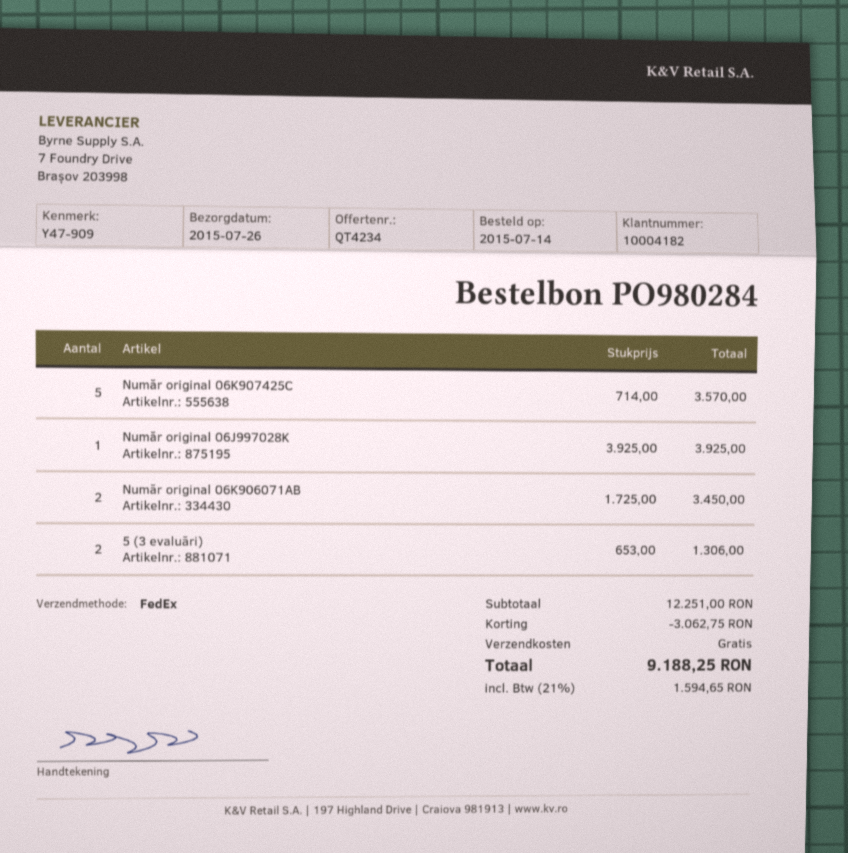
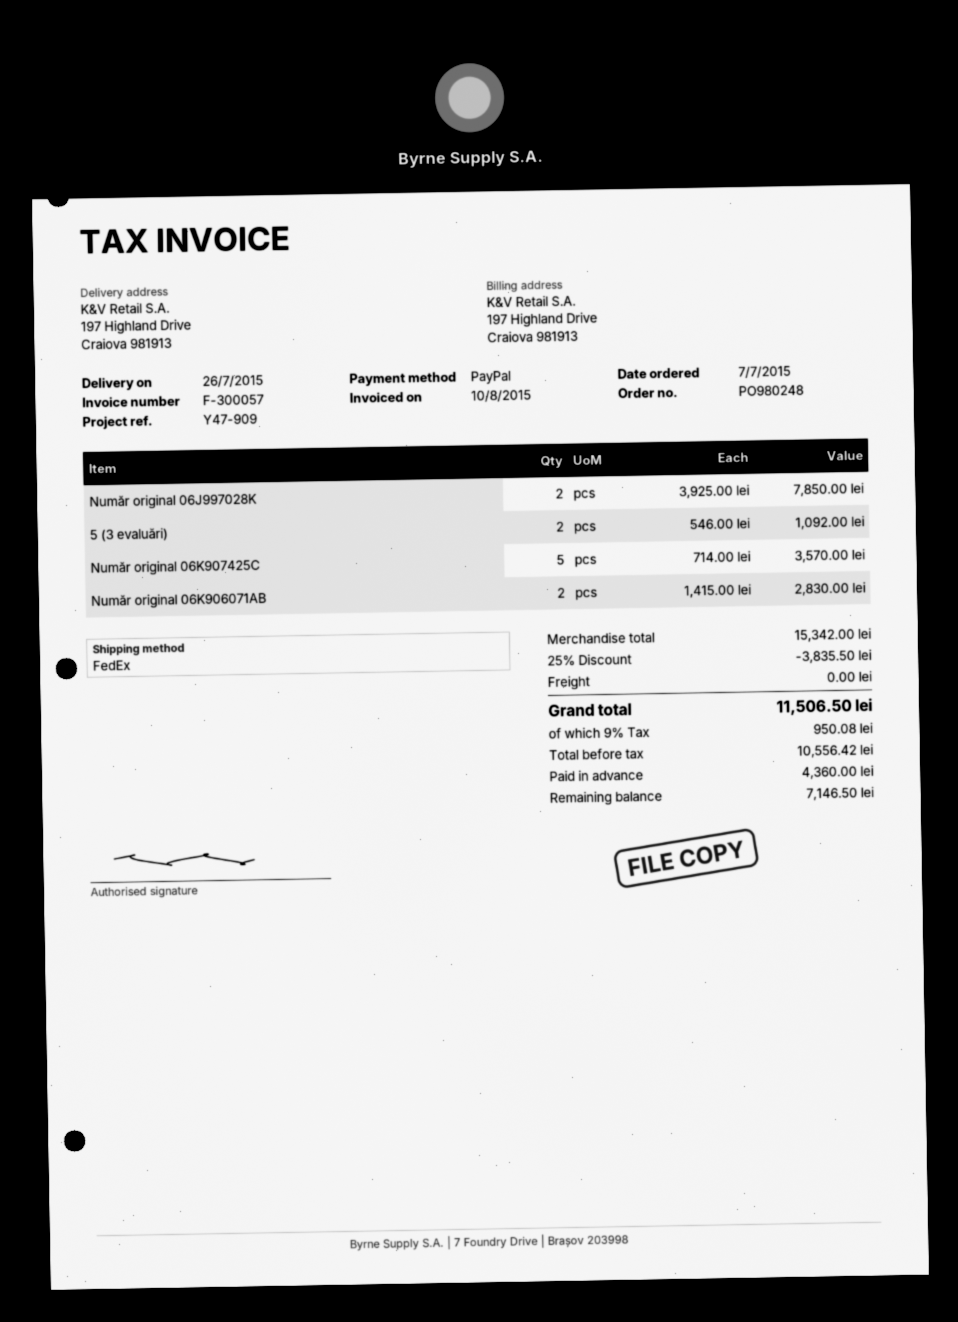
order number: PO980284 -> PO980248
order date: 2015-07-14 -> 2015-07-07
Număr original 06J997028K: 1 x 3925.00 = 3925.00 -> 2 x 3925.00 = 7850.00
Număr original 06K906071AB: 2 x 1725.00 = 3450.00 -> 2 x 1415.00 = 2830.00
5 (3 evaluări): 2 x 653.00 = 1306.00 -> 2 x 546.00 = 1092.00
subtotal: 12251.00 -> 15342.00
discount: 3062.75 -> 3835.50
tax: 21% = 1594.65 -> 9% = 950.08
total: 9188.25 -> 11506.50

